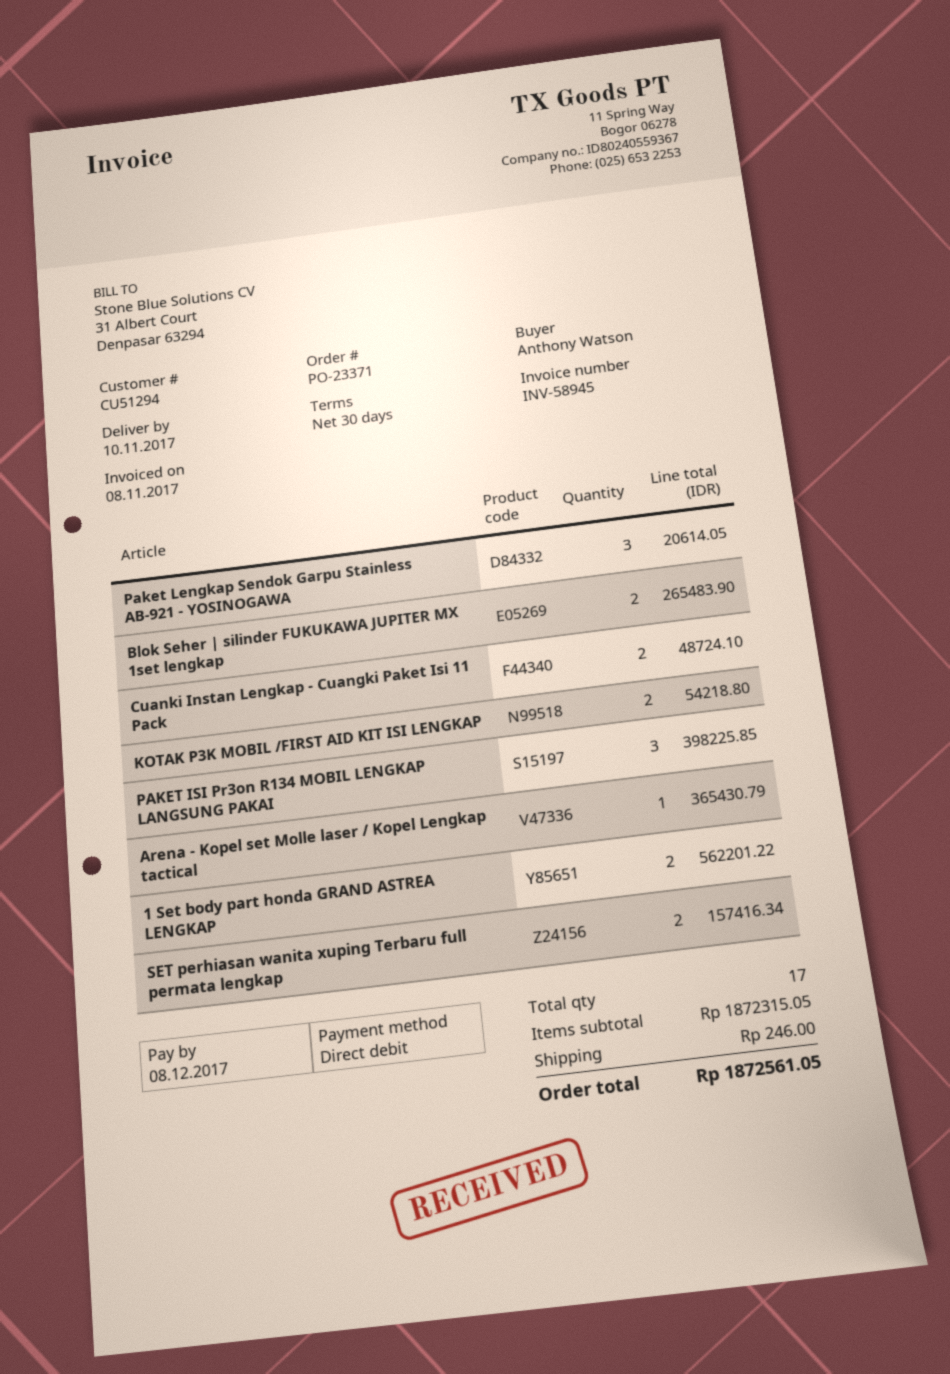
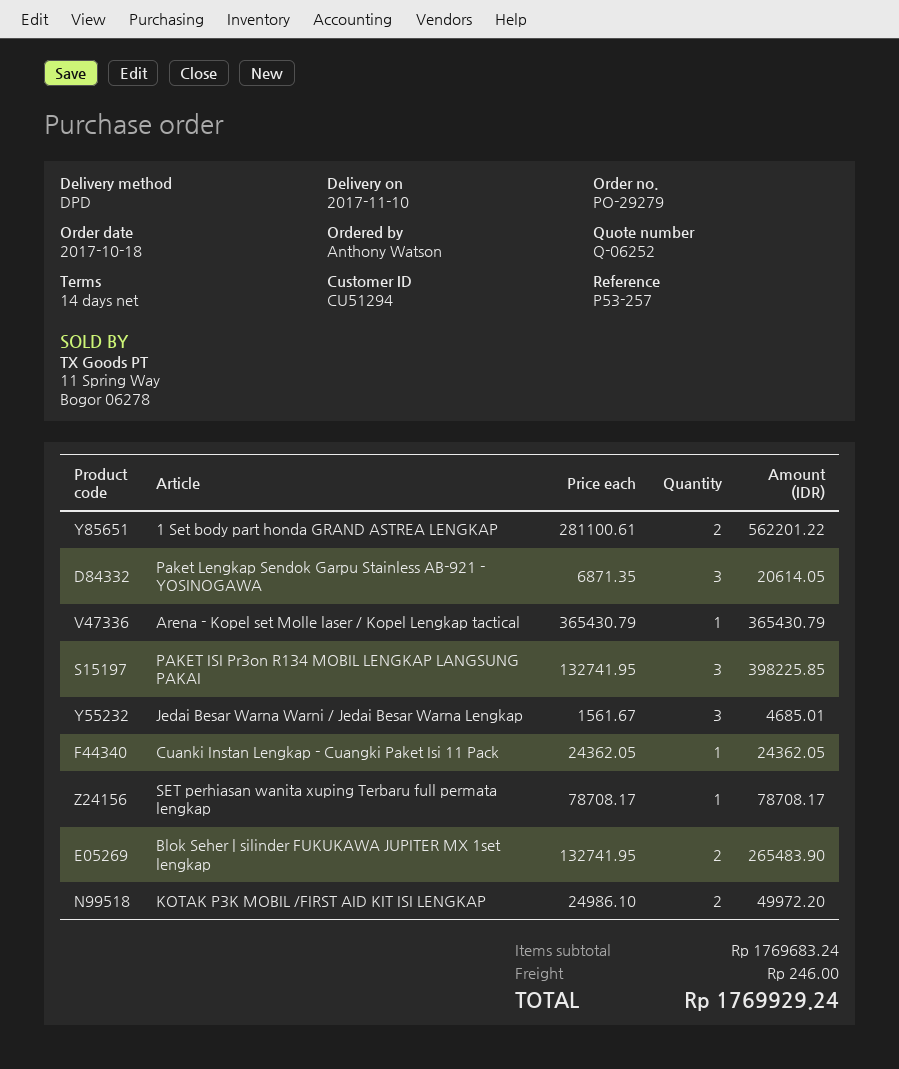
order number: PO-23371 -> PO-29279
payment terms: 30 days -> 14 days
Cuanki Instan Lengkap - Cuangki Paket Isi 11 Pack: 2 for 48724.10 -> 1 for 24362.05
KOTAK P3K MOBIL /FIRST AID KIT ISI LENGKAP: 2 for 54218.80 -> 2 for 49972.20
SET perhiasan wanita xuping Terbaru full permata lengkap: 2 for 157416.34 -> 1 for 78708.17
Jedai Besar Warna Warni / Jedai Besar Warna Lengkap: none -> 3 for 4685.01
subtotal: 1872315.05 -> 1769683.24
total: 1872561.05 -> 1769929.24

